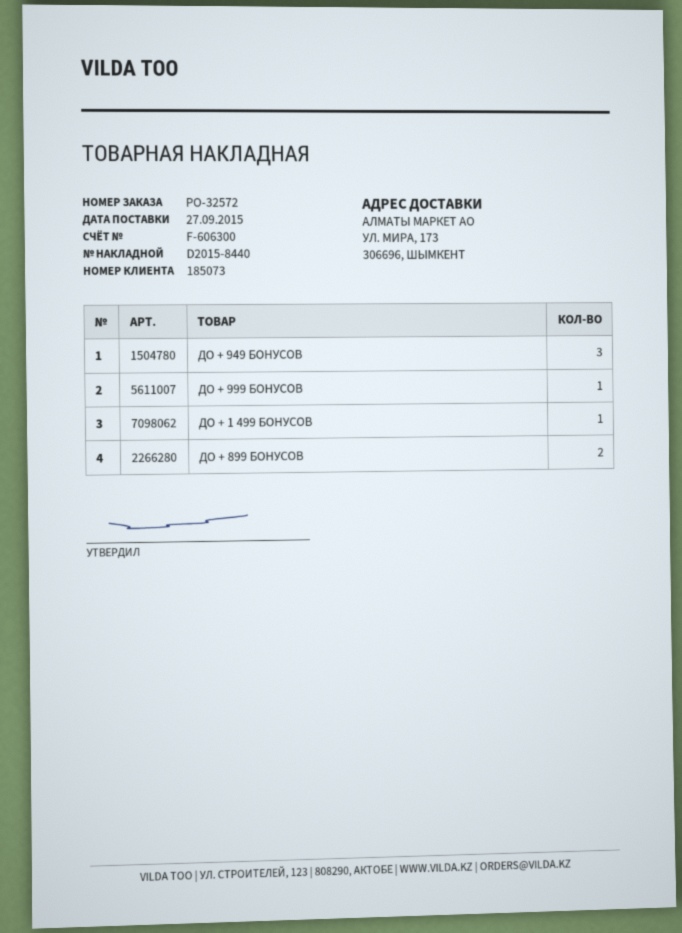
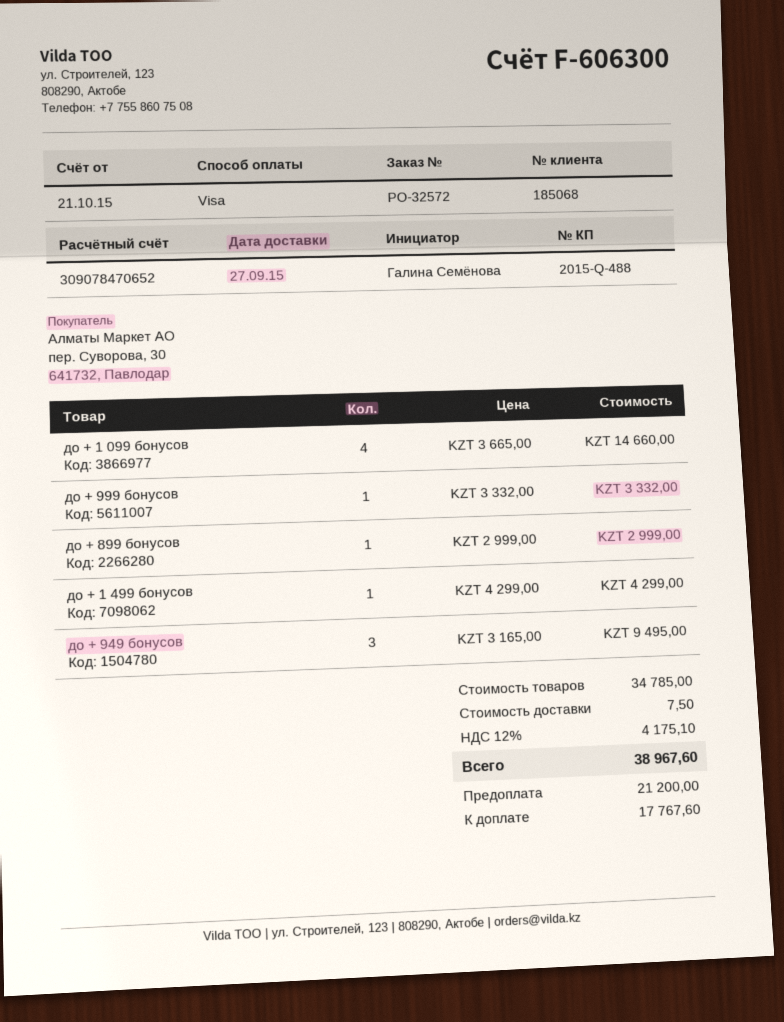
customer number: 185073 -> 185068
ДО + 899 БОНУСОВ: 2 -> 1
до + 1 099 бонусов: none -> 4

